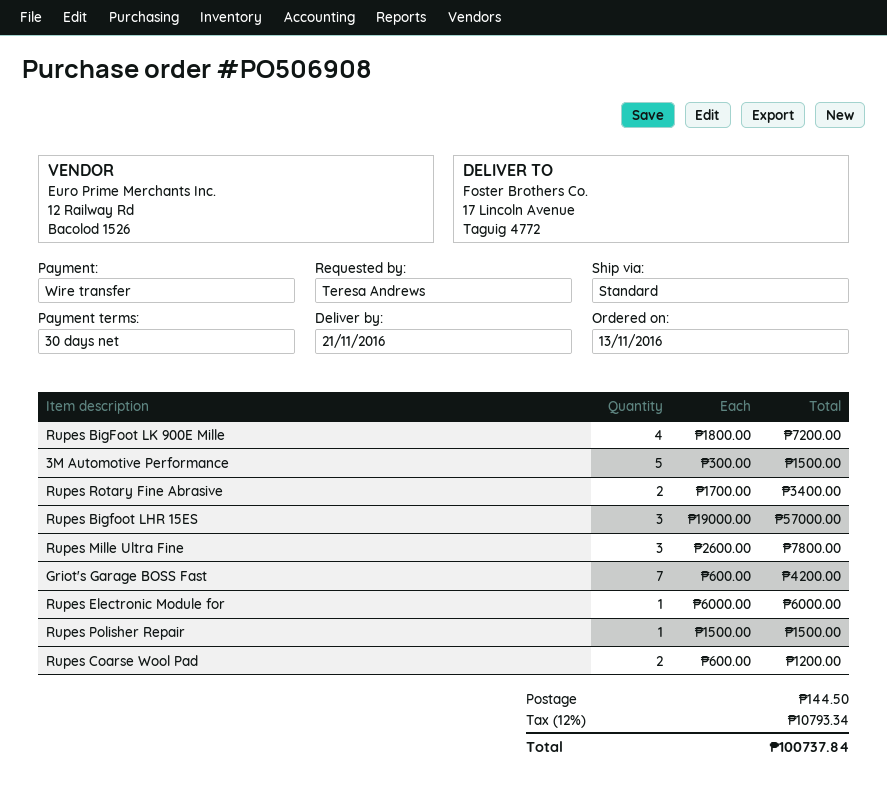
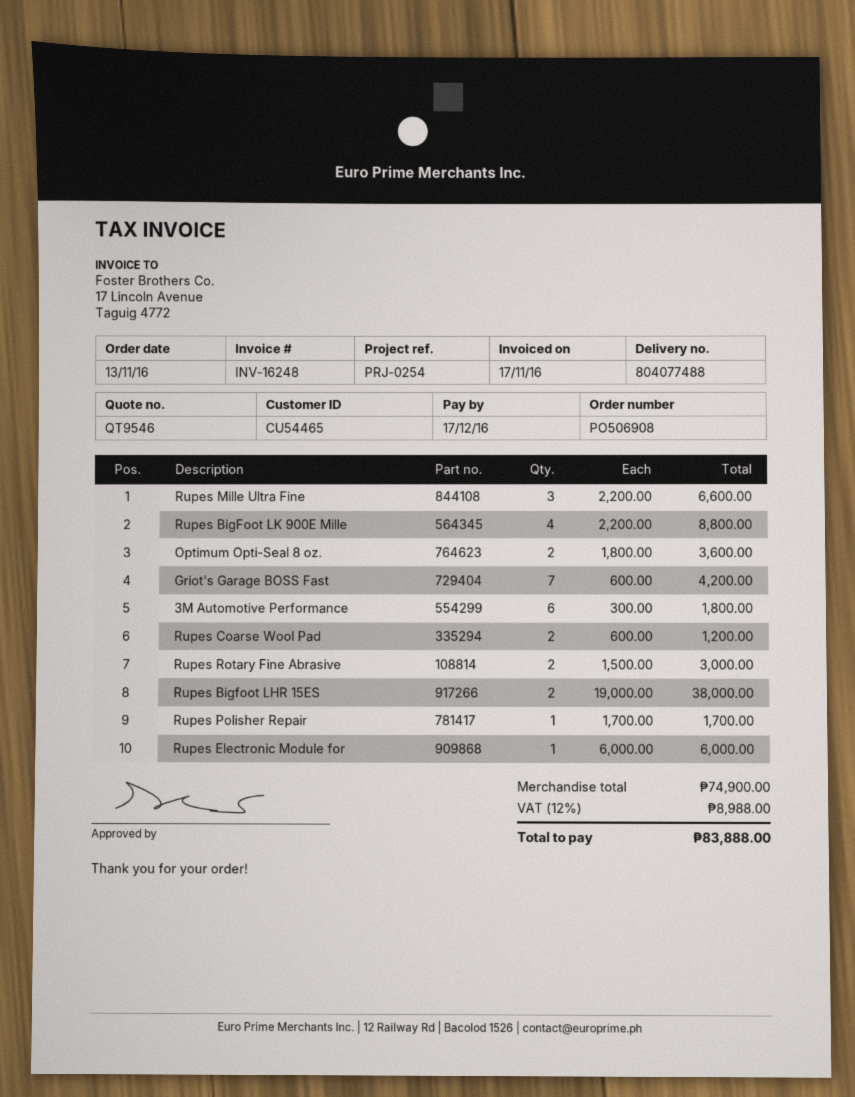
Rupes BigFoot LK 900E Mille: 4 x 1800.00 = 7200.00 -> 4 x 2200.00 = 8800.00
3M Automotive Performance: 5 x 300.00 = 1500.00 -> 6 x 300.00 = 1800.00
Rupes Rotary Fine Abrasive: 2 x 1700.00 = 3400.00 -> 2 x 1500.00 = 3000.00
Rupes Bigfoot LHR 15ES: 3 x 19000.00 = 57000.00 -> 2 x 19000.00 = 38000.00
Rupes Mille Ultra Fine: 3 x 2600.00 = 7800.00 -> 3 x 2200.00 = 6600.00
Rupes Polisher Repair: 1 x 1500.00 = 1500.00 -> 1 x 1700.00 = 1700.00
Optimum Opti-Seal 8 oz.: none -> 2 x 1800.00 = 3600.00
shipping: 144.50 -> none
tax: 12% = 10793.34 -> 12% = 8988.00
total: 100737.84 -> 83888.00

